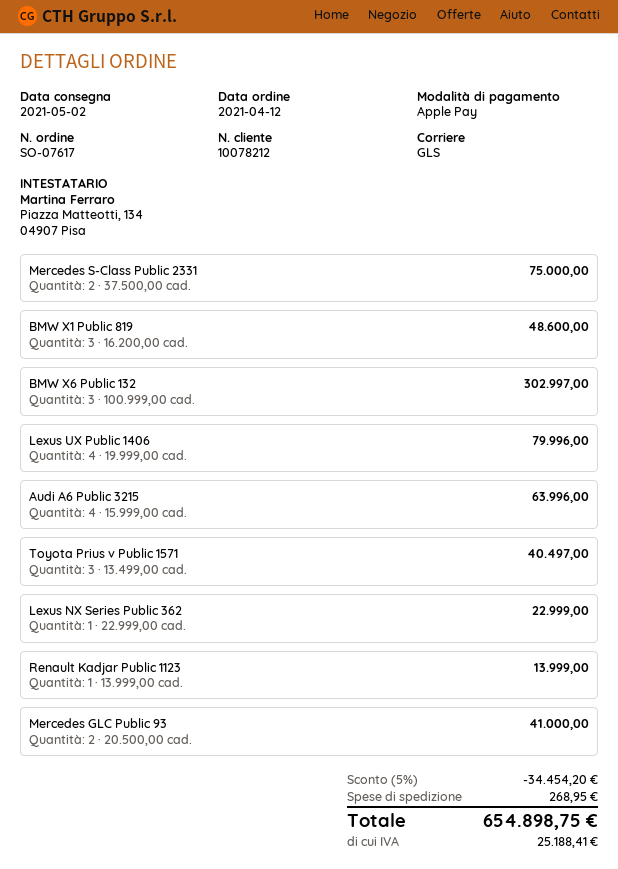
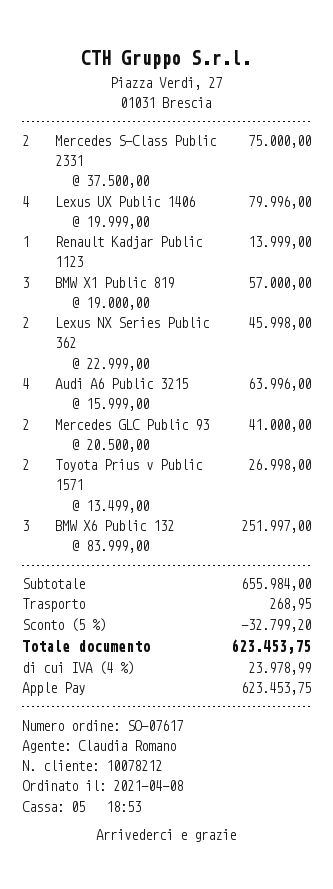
order date: 2021-04-12 -> 2021-04-08
BMW X1 Public 819: 3 x 16200.00 = 48600.00 -> 3 x 19000.00 = 57000.00
BMW X6 Public 132: 3 x 100999.00 = 302997.00 -> 3 x 83999.00 = 251997.00
Toyota Prius v Public 1571: 3 x 13499.00 = 40497.00 -> 2 x 13499.00 = 26998.00
Lexus NX Series Public 362: 1 x 22999.00 = 22999.00 -> 2 x 22999.00 = 45998.00
discount: 5% = 34454.20 -> 5% = 32799.20
tax: 25188.41 -> 23978.99
total: 654898.75 -> 623453.75

